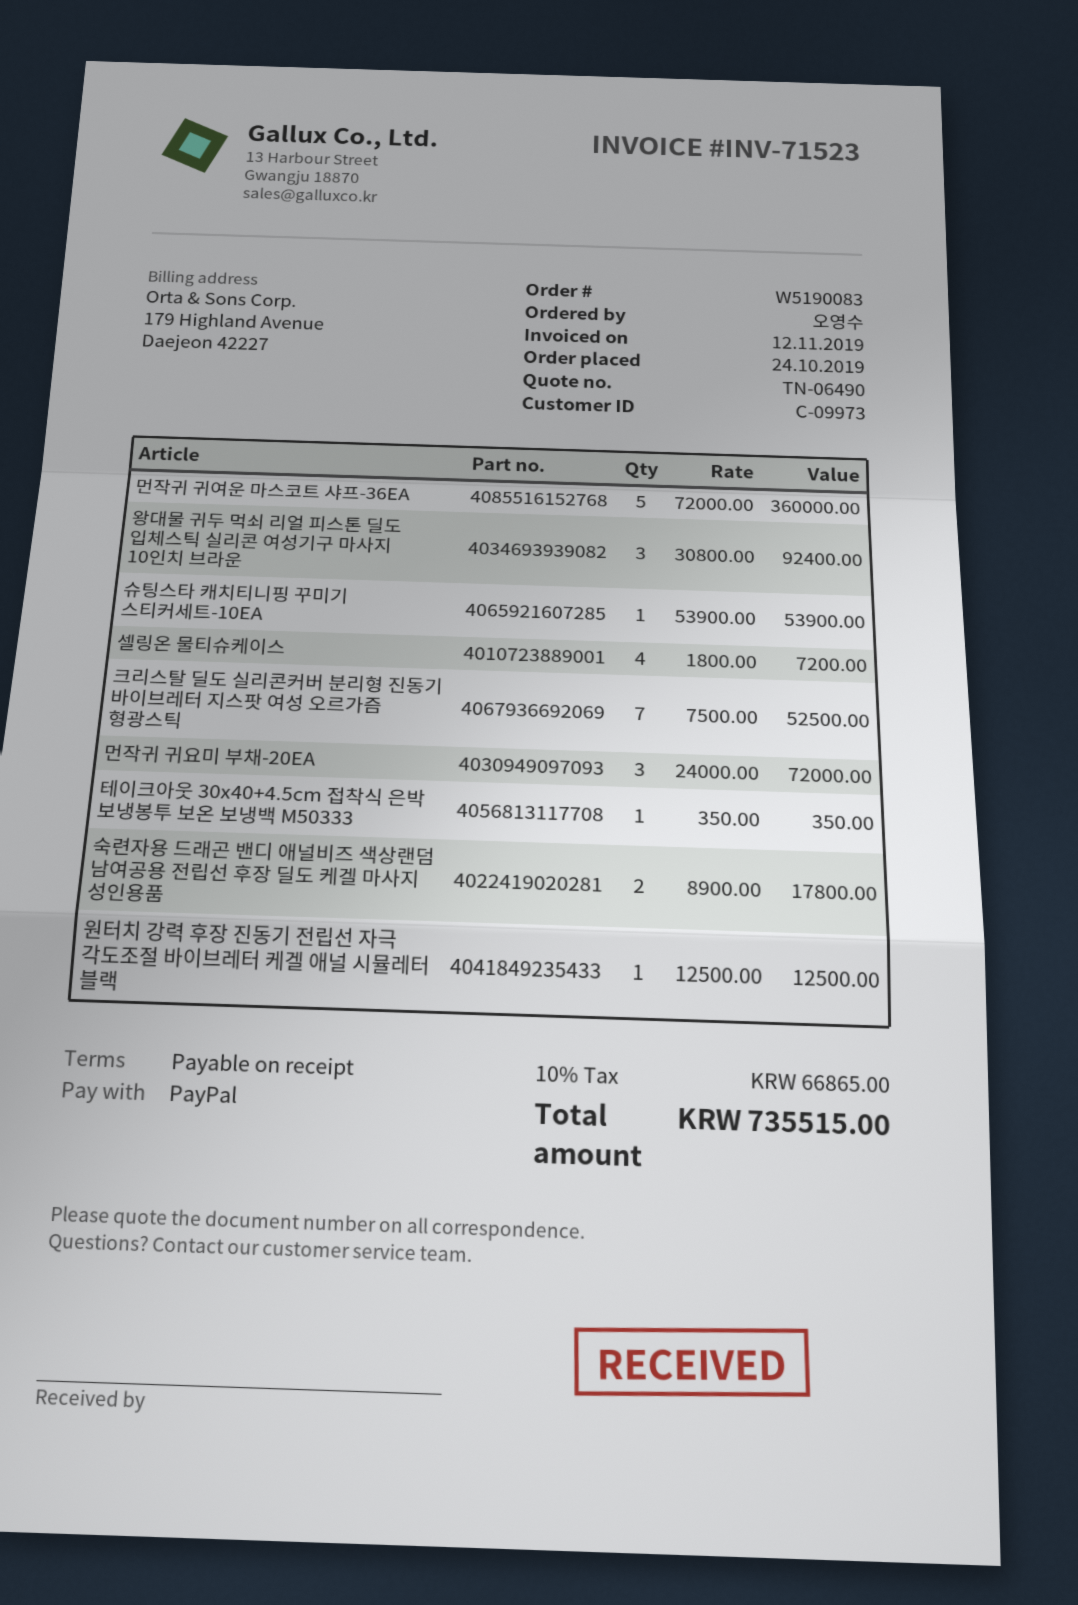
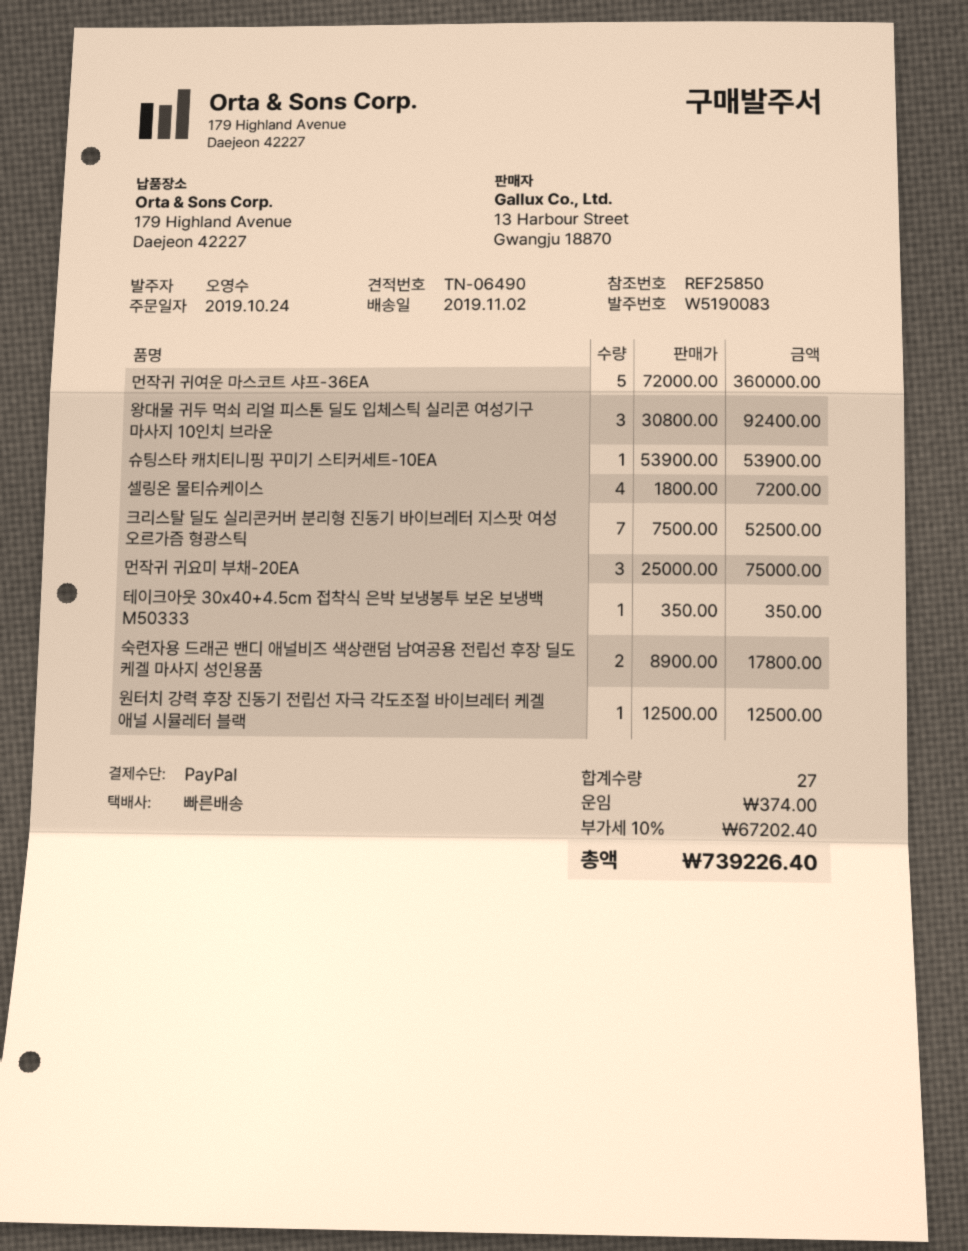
먼작귀 귀요미 부채-20EA: 3 x 24000.00 = 72000.00 -> 3 x 25000.00 = 75000.00
shipping: none -> 374.00
tax: 10% = 66865.00 -> 10% = 67202.40
total: 735515.00 -> 739226.40

